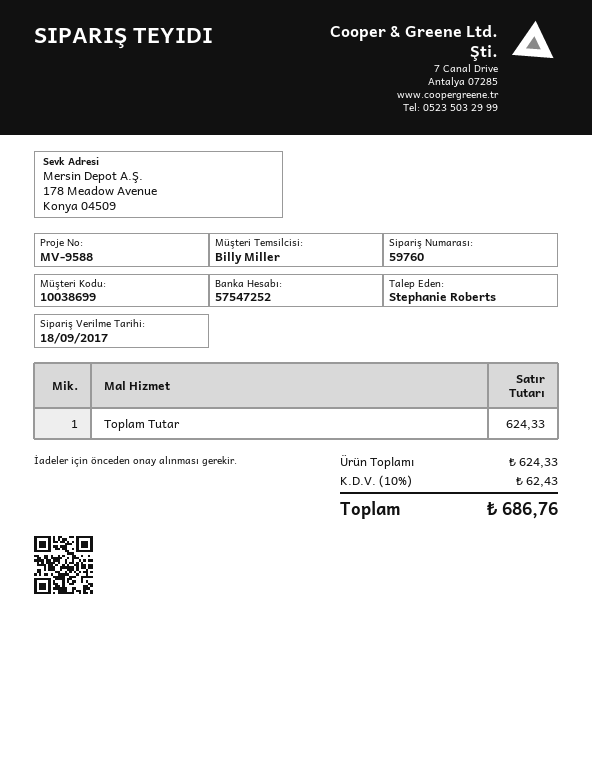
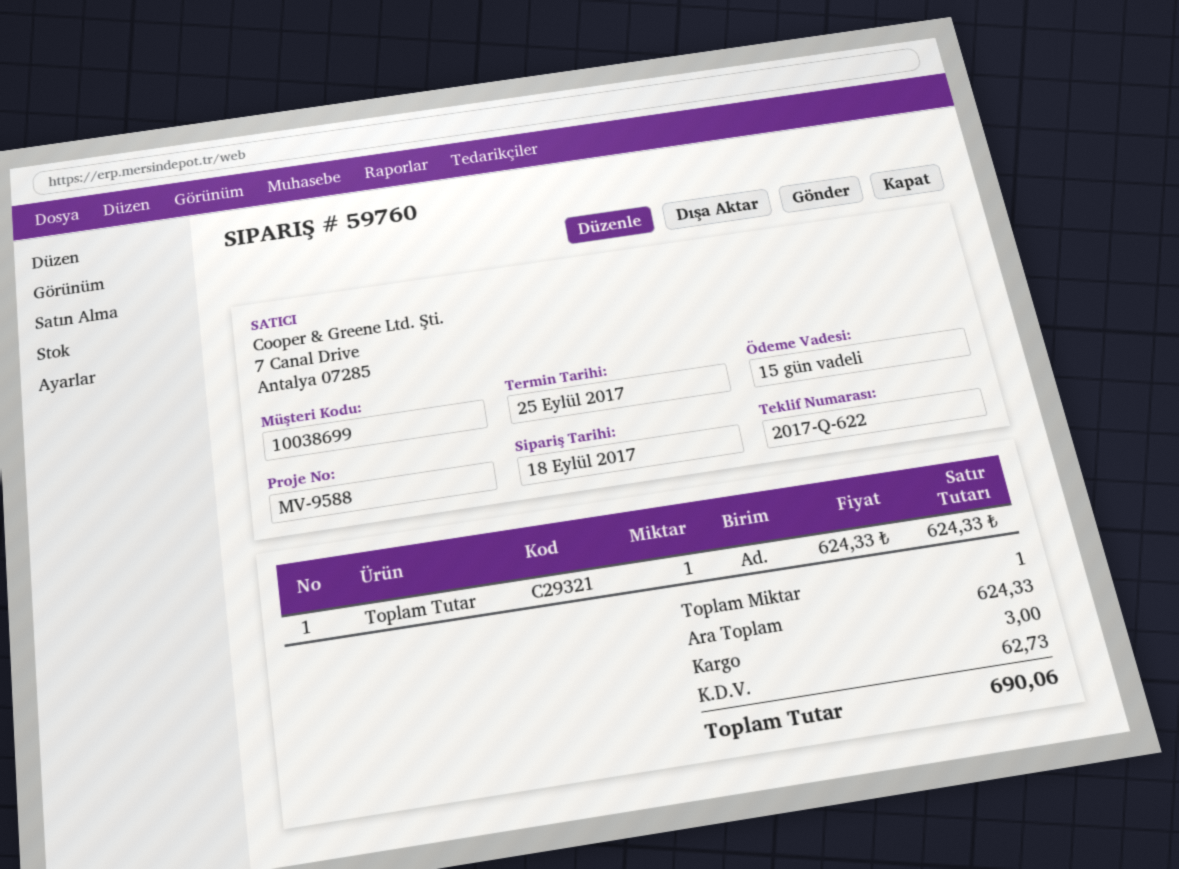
shipping: none -> 3.00
tax: 62.43 -> 62.73
total: 686.76 -> 690.06

